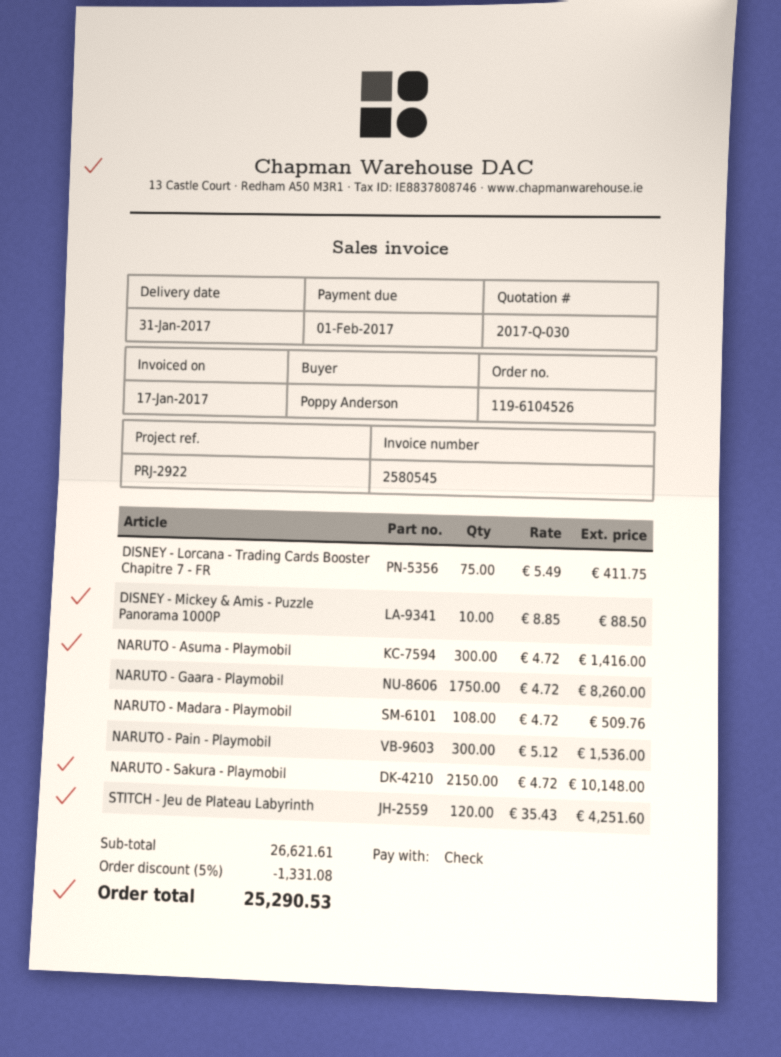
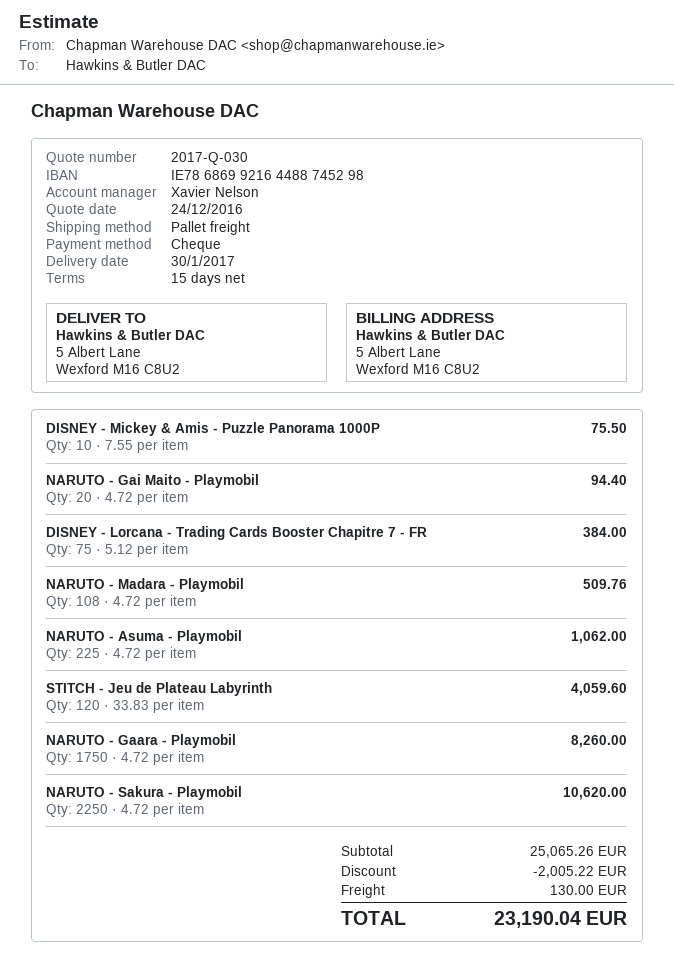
delivery date: 2017-01-31 -> 2017-01-30
DISNEY - Lorcana - Trading Cards Booster Chapitre 7 - FR: 75 x 5.49 = 411.75 -> 75 x 5.12 = 384.00
DISNEY - Mickey & Amis - Puzzle Panorama 1000P: 10 x 8.85 = 88.50 -> 10 x 7.55 = 75.50
NARUTO - Asuma - Playmobil: 300 x 4.72 = 1416.00 -> 225 x 4.72 = 1062.00
NARUTO - Pain - Playmobil: 300 x 5.12 = 1536.00 -> none
NARUTO - Sakura - Playmobil: 2150 x 4.72 = 10148.00 -> 2250 x 4.72 = 10620.00
STITCH - Jeu de Plateau Labyrinth: 120 x 35.43 = 4251.60 -> 120 x 33.83 = 4059.60
NARUTO - Gai Maito - Playmobil: none -> 20 x 4.72 = 94.40
subtotal: 26621.61 -> 25065.26
discount: 1331.08 -> 2005.22
shipping: none -> 130.00
total: 25290.53 -> 23190.04

